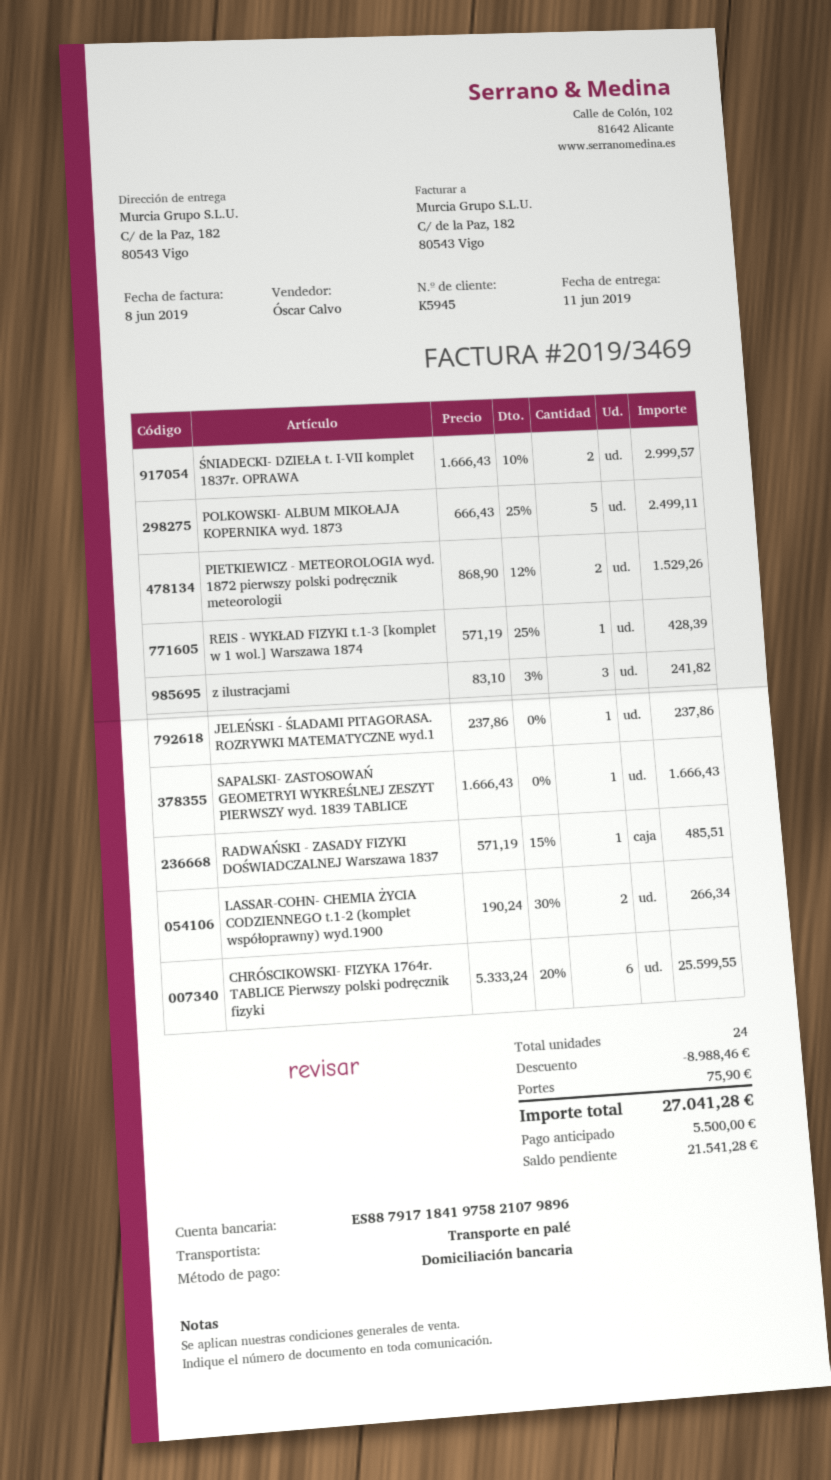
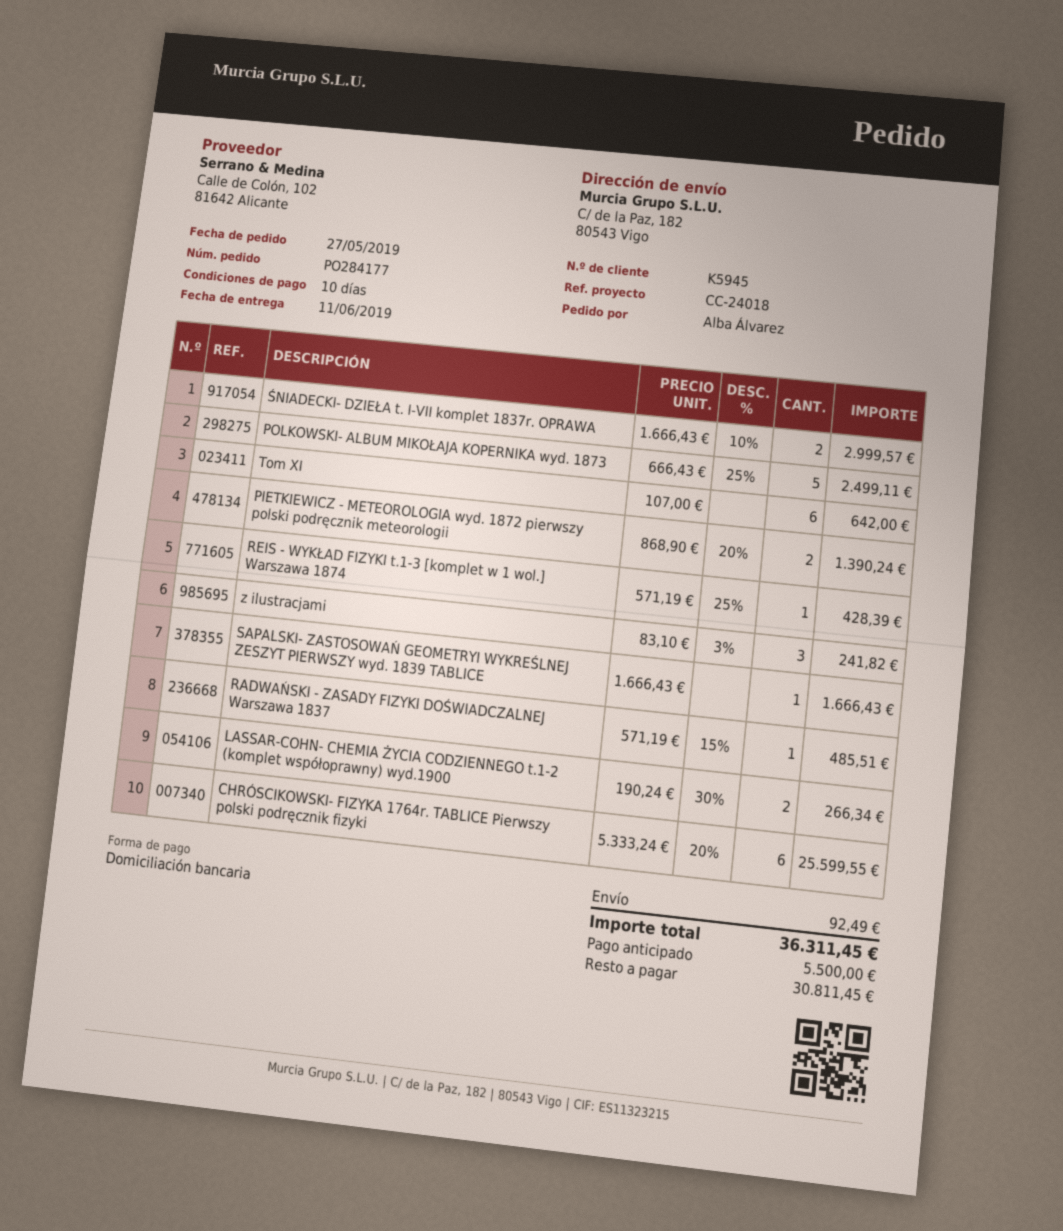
PIETKIEWICZ - METEOROLOGIA wyd. 1872 pierwszy polski podręcznik meteorologii: 2 x 868.90 - 12% = 1529.26 -> 2 x 868.90 - 20% = 1390.24
JELEŃSKI - ŚLADAMI PITAGORASA. ROZRYWKI MATEMATYCZNE wyd.1: 1 x 237.86 = 237.86 -> none
Tom XI: none -> 6 x 107.00 = 642.00
discount: 8988.46 -> none
shipping: 75.90 -> 92.49
total: 27041.28 -> 36311.45
balance: 21541.28 -> 30811.45

